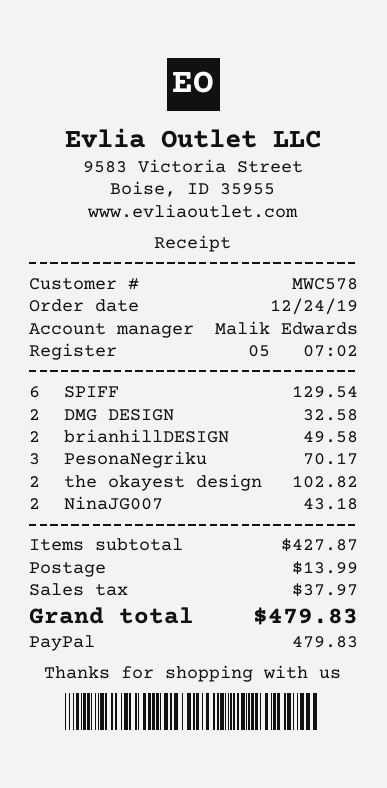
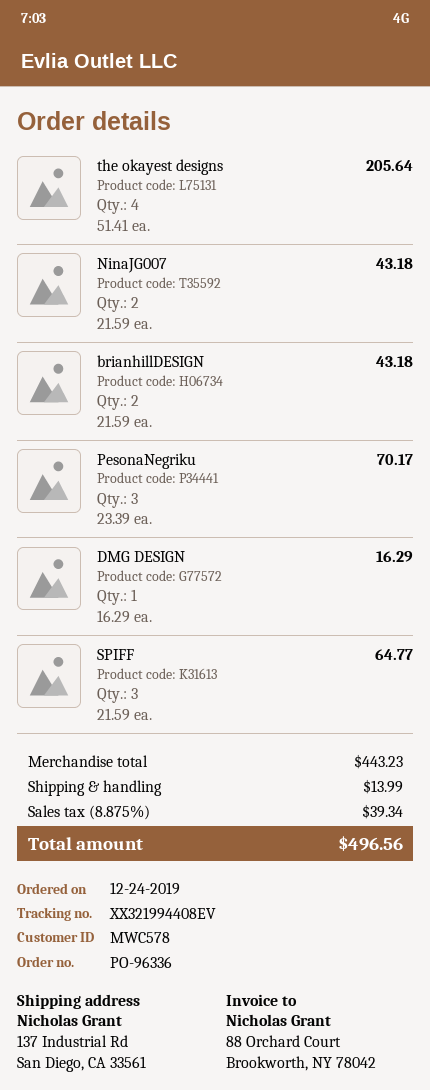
SPIFF: 6 for 129.54 -> 3 for 64.77
DMG DESIGN: 2 for 32.58 -> 1 for 16.29
brianhillDESIGN: 2 for 49.58 -> 2 for 43.18
the okayest design: 2 for 102.82 -> 4 for 205.64
subtotal: 427.87 -> 443.23
tax: 37.97 -> 39.34
total: 479.83 -> 496.56

